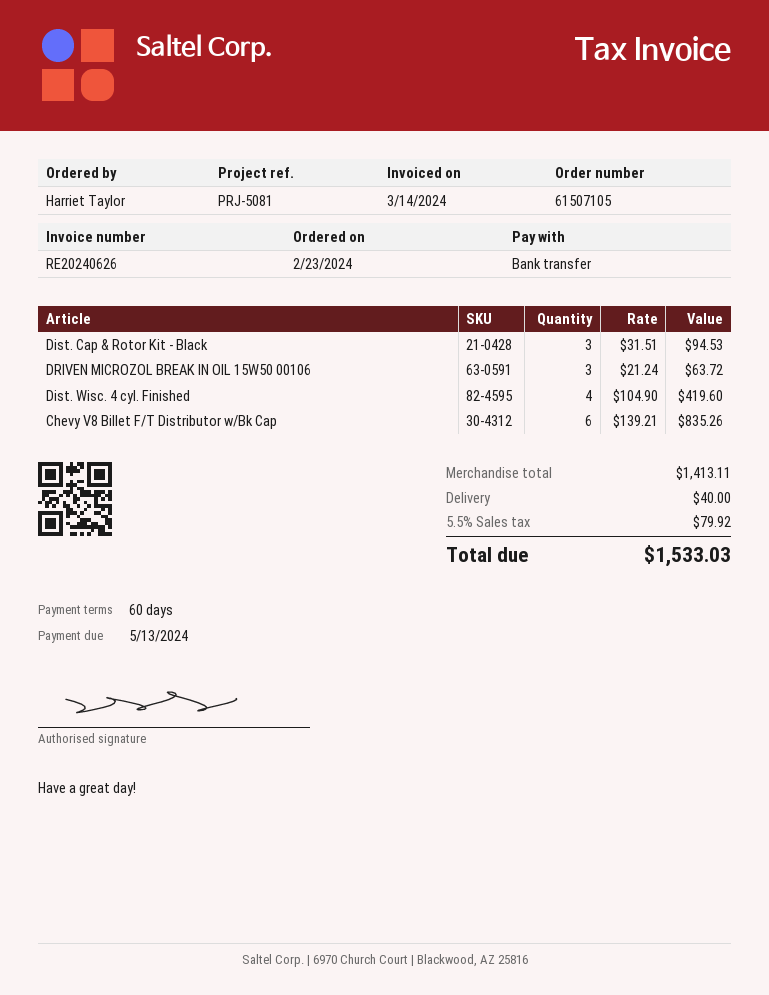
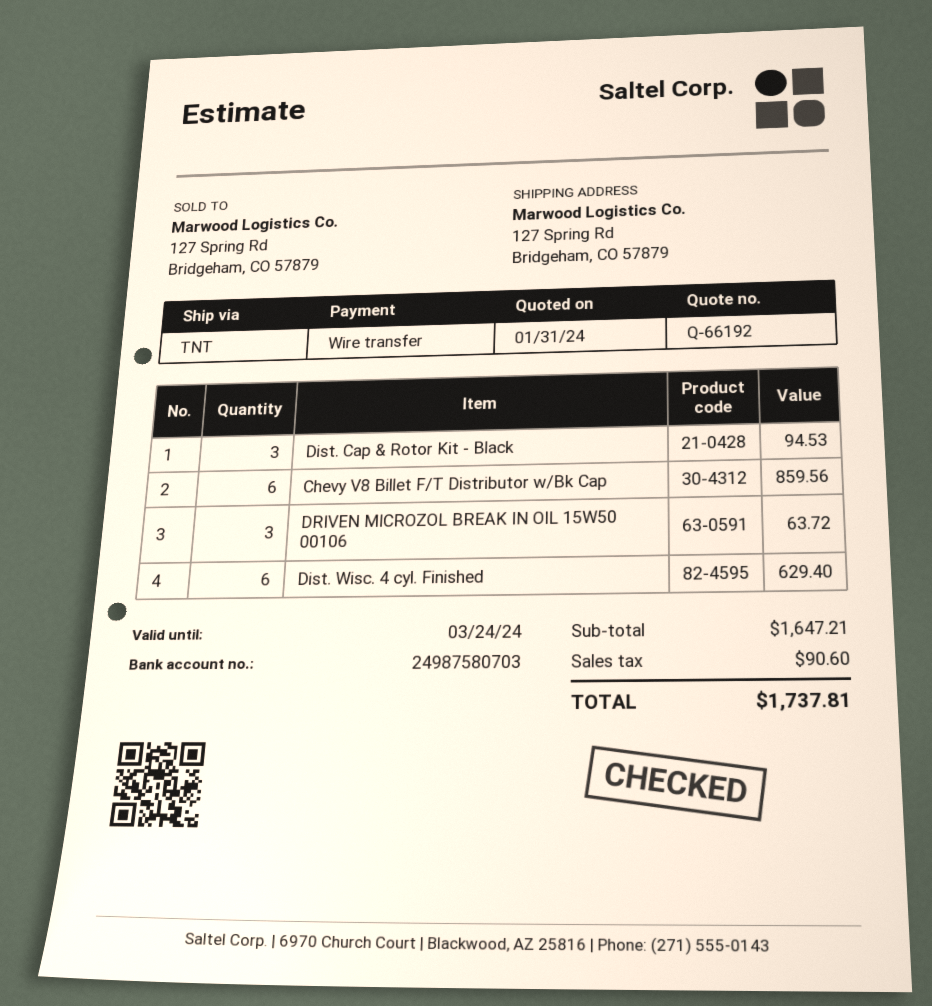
Dist. Wisc. 4 cyl. Finished: 4 for 419.60 -> 6 for 629.40
Chevy V8 Billet F/T Distributor w/Bk Cap: 6 for 835.26 -> 6 for 859.56
subtotal: 1413.11 -> 1647.21
shipping: 40.00 -> none
tax: 79.92 -> 90.60
total: 1533.03 -> 1737.81

